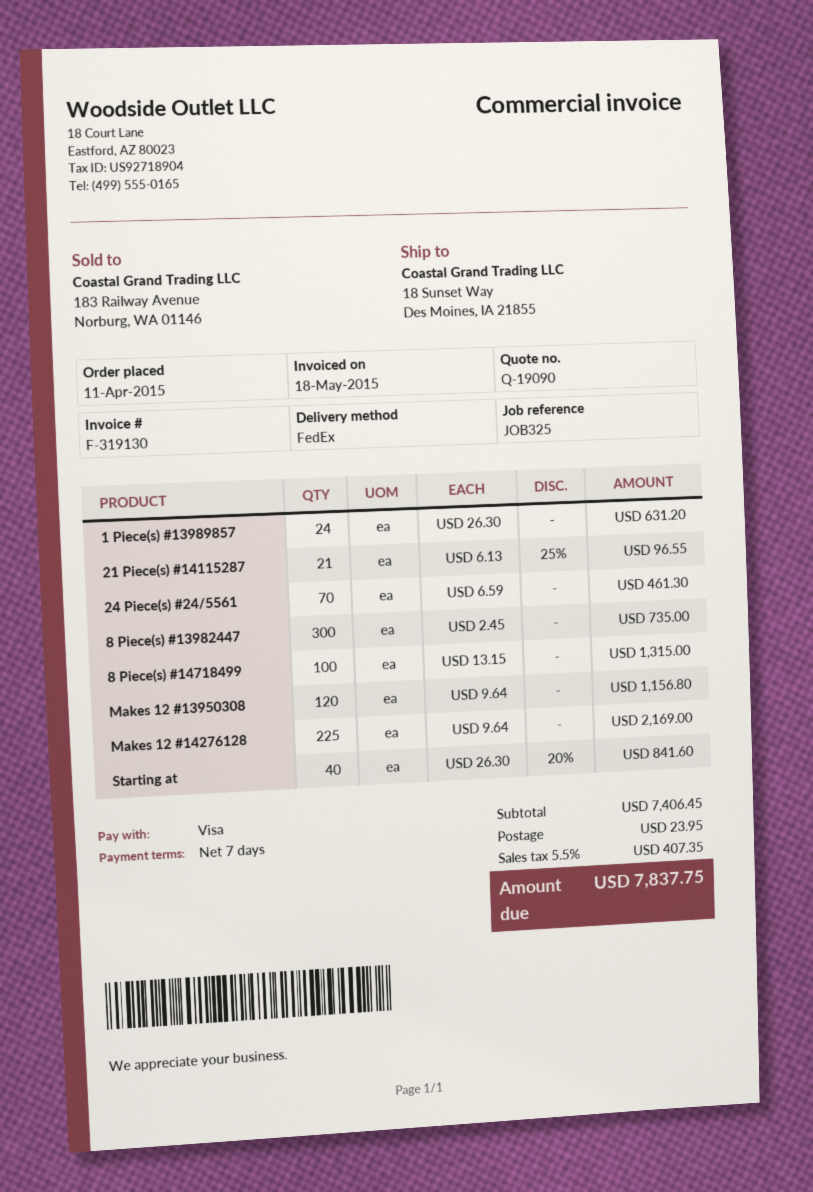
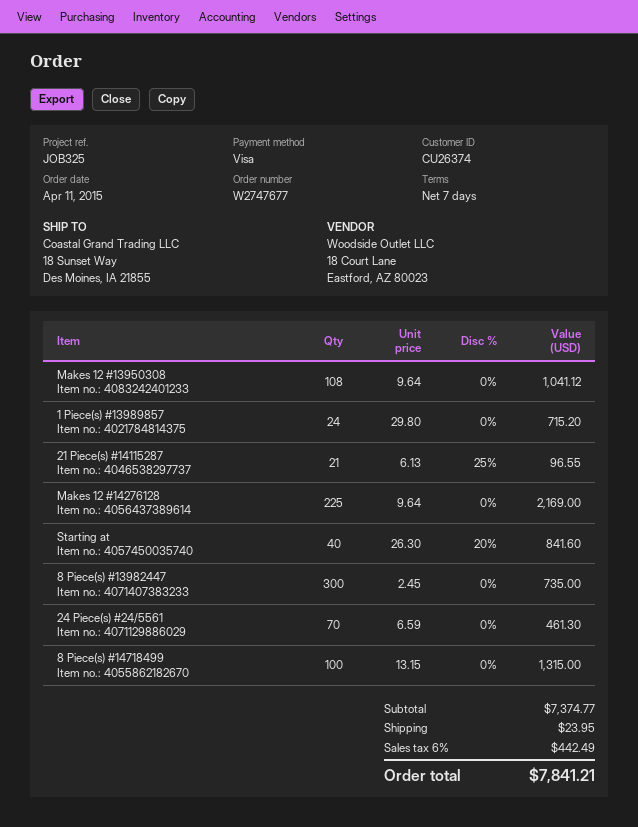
1 Piece(s) #13989857: 24 x 26.30 = 631.20 -> 24 x 29.80 = 715.20
Makes 12 #13950308: 120 x 9.64 = 1156.80 -> 108 x 9.64 = 1041.12
subtotal: 7406.45 -> 7374.77
tax: 5.5% = 407.35 -> 6% = 442.49
total: 7837.75 -> 7841.21

